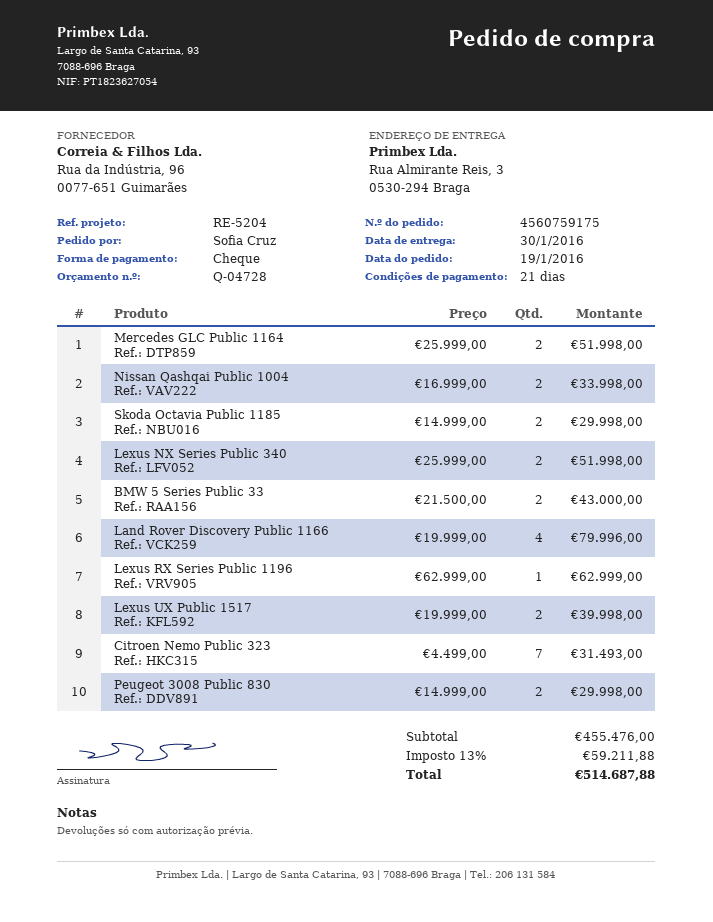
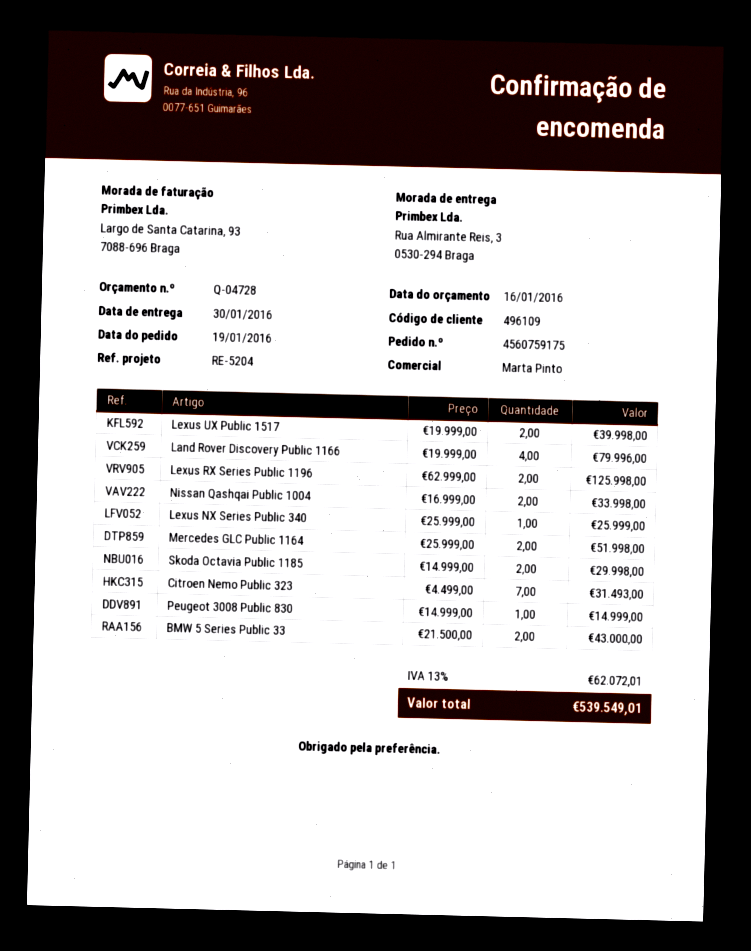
Lexus NX Series Public 340: 2 x 25999.00 = 51998.00 -> 1 x 25999.00 = 25999.00
Lexus RX Series Public 1196: 1 x 62999.00 = 62999.00 -> 2 x 62999.00 = 125998.00
Peugeot 3008 Public 830: 2 x 14999.00 = 29998.00 -> 1 x 14999.00 = 14999.00
tax: 13% = 59211.88 -> 13% = 62072.01
total: 514687.88 -> 539549.01

